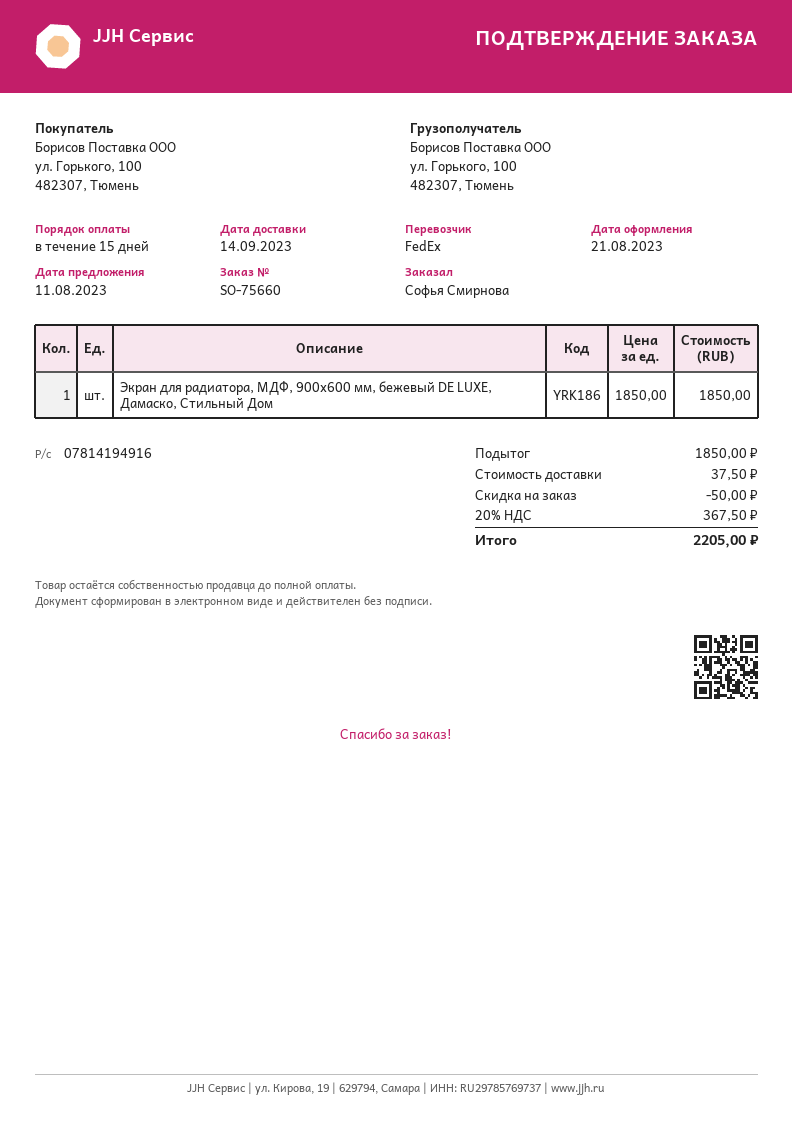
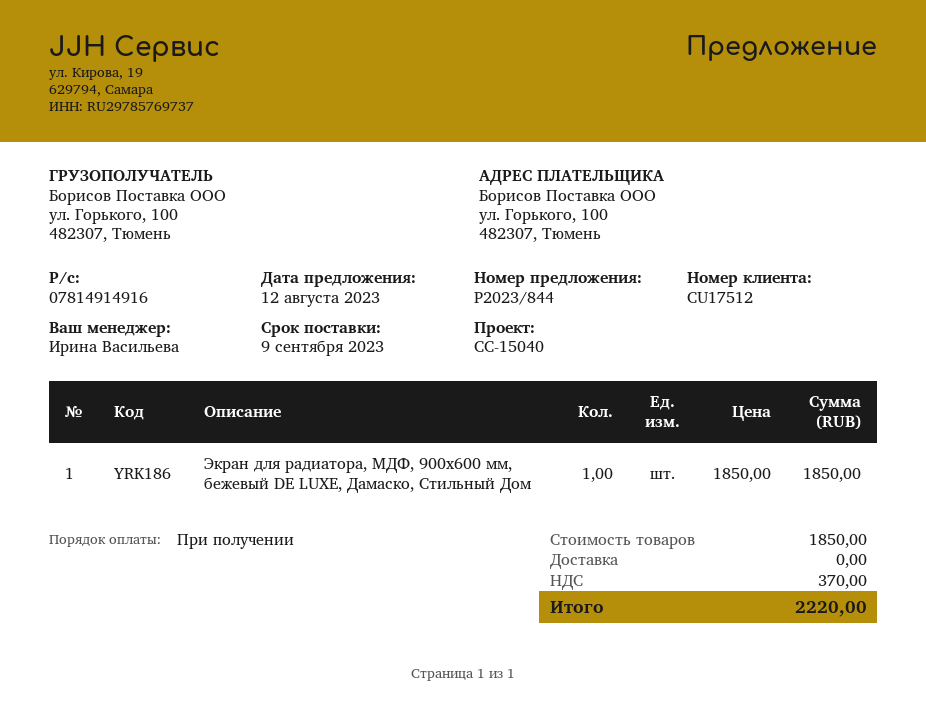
quote date: 2023-08-11 -> 2023-08-12
delivery date: 2023-09-14 -> 2023-09-09
payment terms: 15 days -> on receipt
bank account: 07814194916 -> 07814914916
discount: 50.00 -> none
shipping: 37.50 -> 0.00
tax: 367.50 -> 370.00
total: 2205.00 -> 2220.00

